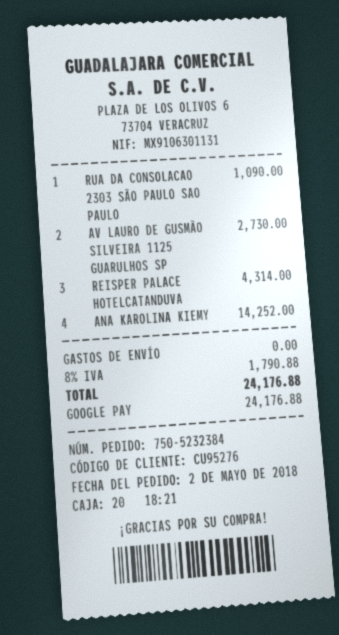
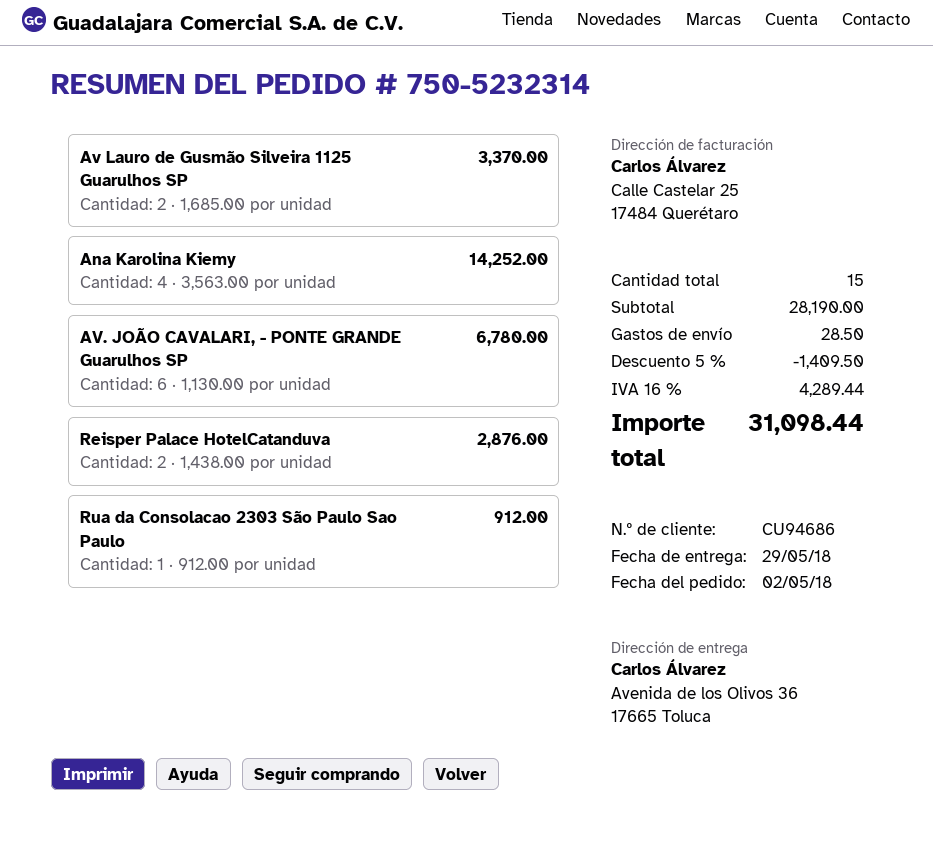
order number: 750-5232384 -> 750-5232314
customer number: CU95276 -> CU94686
RUA DA CONSOLACAO 2303 SÃO PAULO SAO PAULO: 1 for 1090.00 -> 1 for 912.00
AV LAURO DE GUSMÃO SILVEIRA 1125 GUARULHOS SP: 2 for 2730.00 -> 2 for 3370.00
REISPER PALACE HOTELCATANDUVA: 3 for 4314.00 -> 2 for 2876.00
AV. JOÃO CAVALARI, - PONTE GRANDE Guarulhos SP: none -> 6 for 6780.00
discount: none -> 5% = 1409.50
shipping: 0.00 -> 28.50
tax: 8% = 1790.88 -> 16% = 4289.44
total: 24176.88 -> 31098.44

